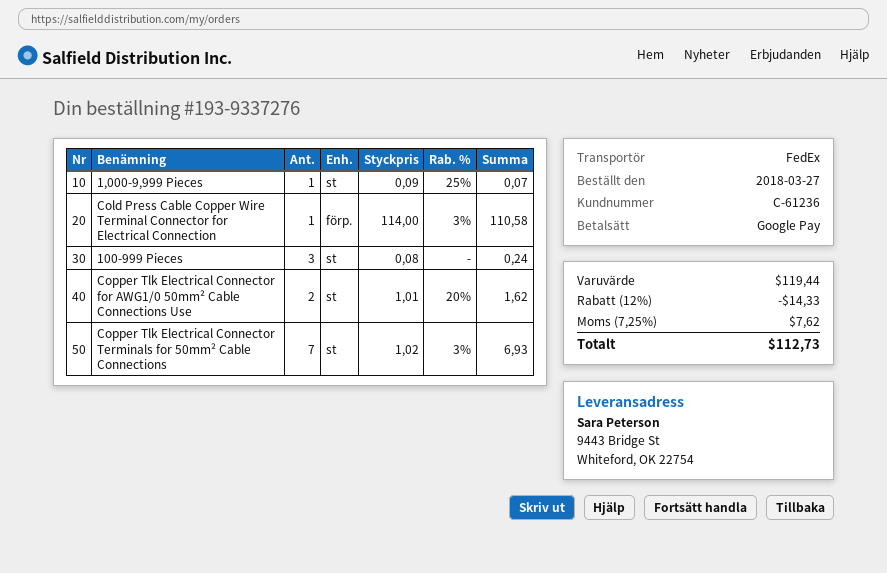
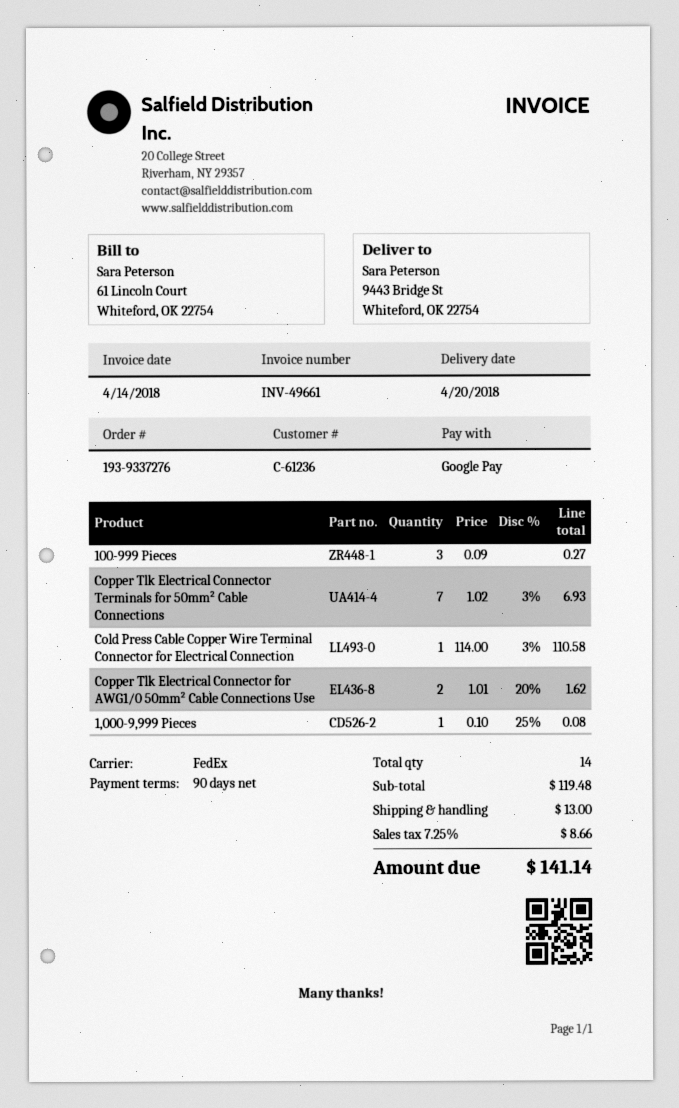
1,000-9,999 Pieces: 1 x 0.09 - 25% = 0.07 -> 1 x 0.10 - 25% = 0.08
100-999 Pieces: 3 x 0.08 = 0.24 -> 3 x 0.09 = 0.27
subtotal: 119.44 -> 119.48
discount: 12% = 14.33 -> none
shipping: none -> 13.00
tax: 7.25% = 7.62 -> 7.25% = 8.66
total: 112.73 -> 141.14

